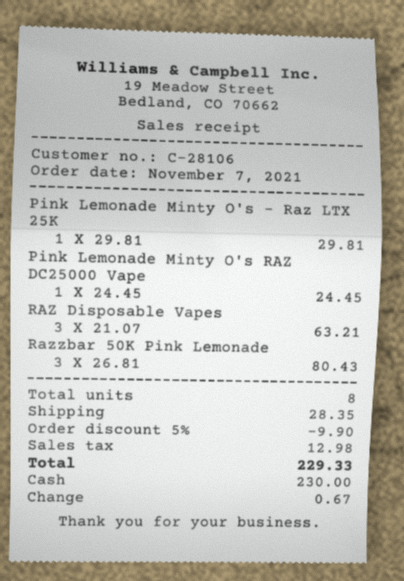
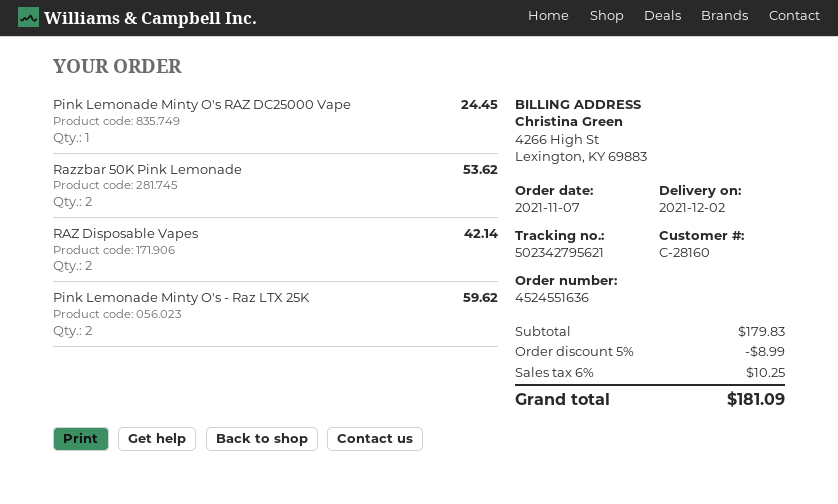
customer number: C-28106 -> C-28160
Pink Lemonade Minty O's - Raz LTX 25K: 1 for 29.81 -> 2 for 59.62
RAZ Disposable Vapes: 3 for 63.21 -> 2 for 42.14
Razzbar 50K Pink Lemonade: 3 for 80.43 -> 2 for 53.62
discount: 5% = 9.90 -> 5% = 8.99
shipping: 28.35 -> none
tax: 12.98 -> 10.25
total: 229.33 -> 181.09

